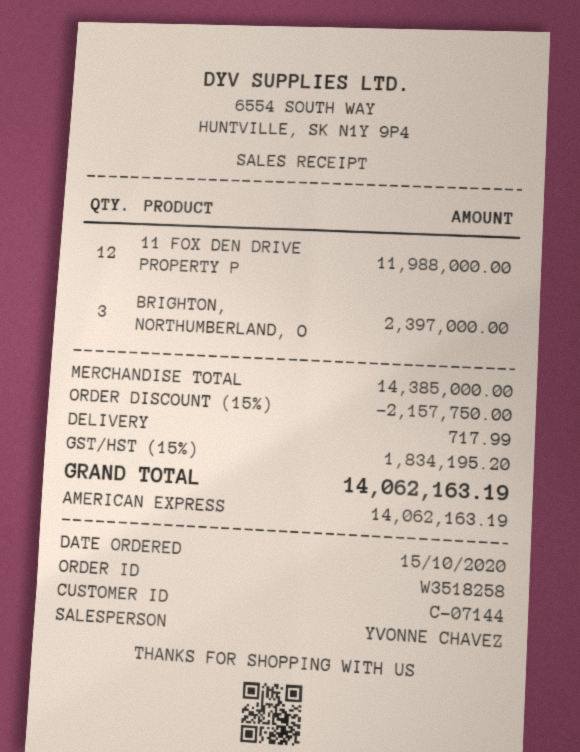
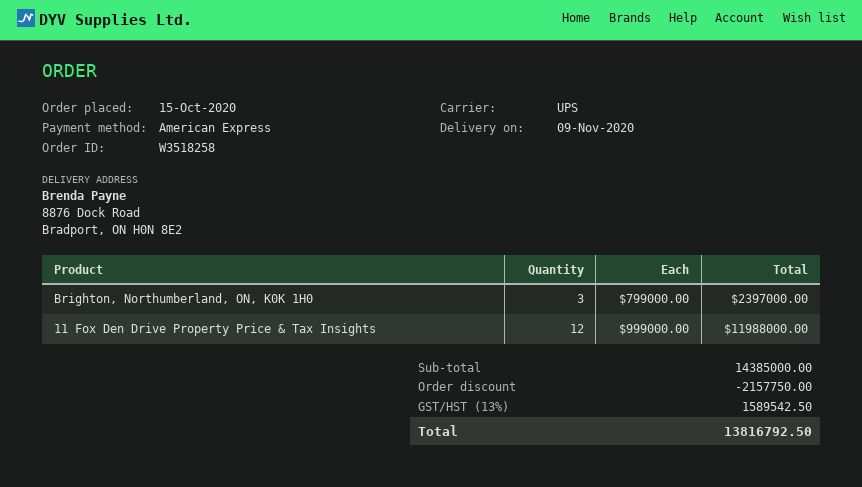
shipping: 717.99 -> none
tax: 15% = 1834195.20 -> 13% = 1589542.50
total: 14062163.19 -> 13816792.50

